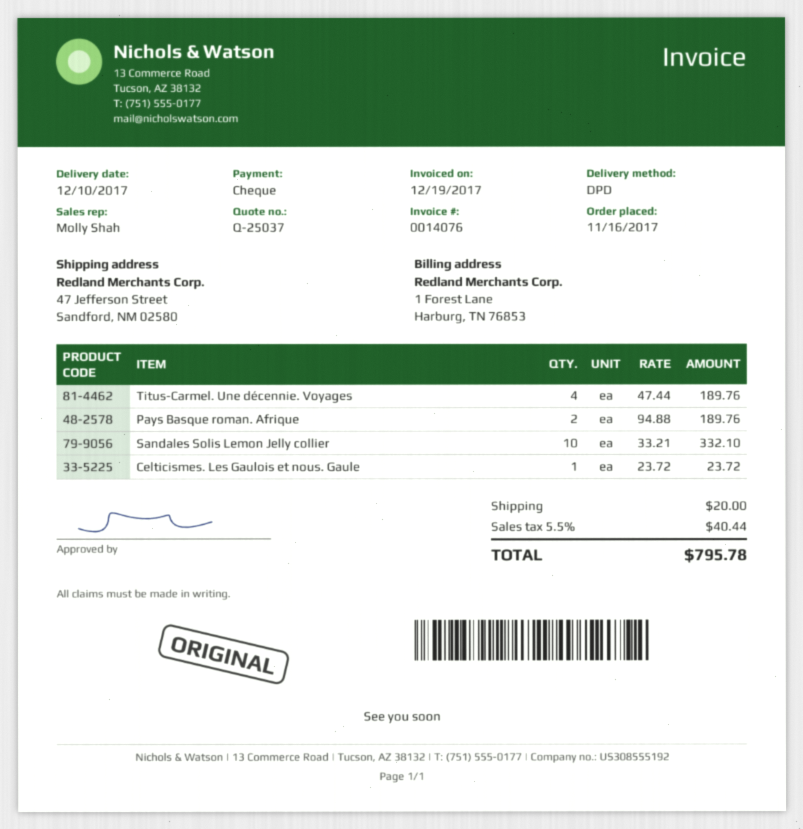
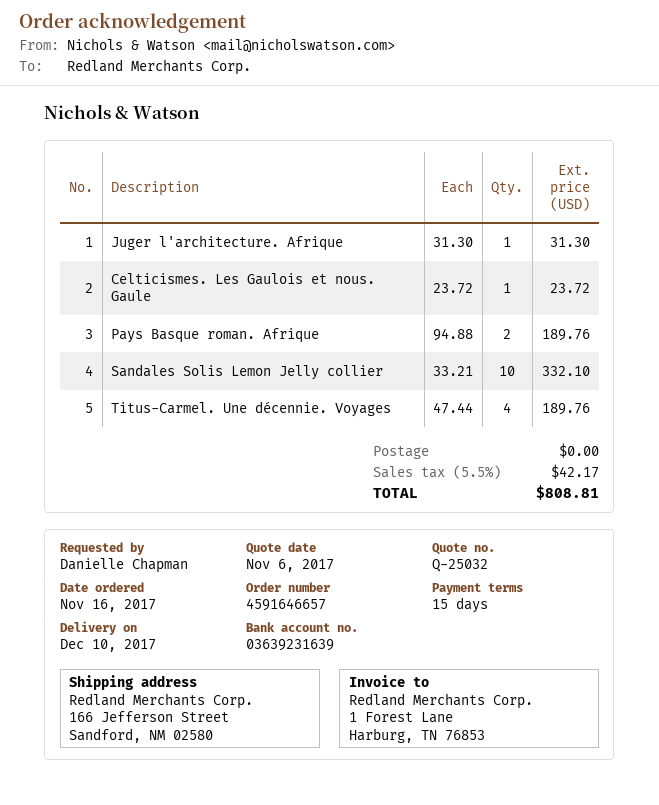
quote number: Q-25037 -> Q-25032
ship to: 47 Jefferson Street, Sandford, NM 02580 -> 166 Jefferson Street, Sandford, NM 02580
Juger l'architecture. Afrique: none -> 1 x 31.30 = 31.30
shipping: 20.00 -> 0.00
tax: 5.5% = 40.44 -> 5.5% = 42.17
total: 795.78 -> 808.81

